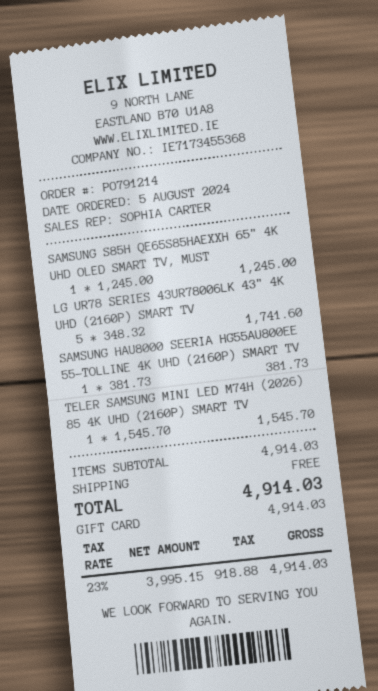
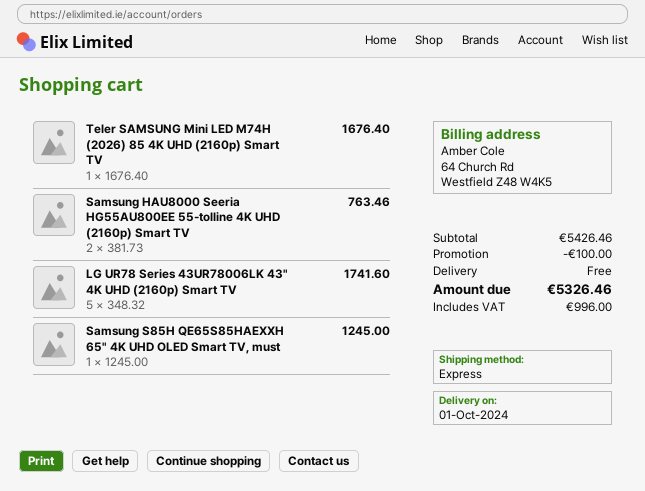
SAMSUNG HAU8000 SEERIA HG55AU800EE 55-TOLLINE 4K UHD (2160P) SMART TV: 1 x 381.73 = 381.73 -> 2 x 381.73 = 763.46
TELER SAMSUNG MINI LED M74H (2026) 85 4K UHD (2160P) SMART TV: 1 x 1545.70 = 1545.70 -> 1 x 1676.40 = 1676.40
subtotal: 4914.03 -> 5426.46
discount: none -> 100.00
tax: 918.88 -> 996.00
total: 4914.03 -> 5326.46

